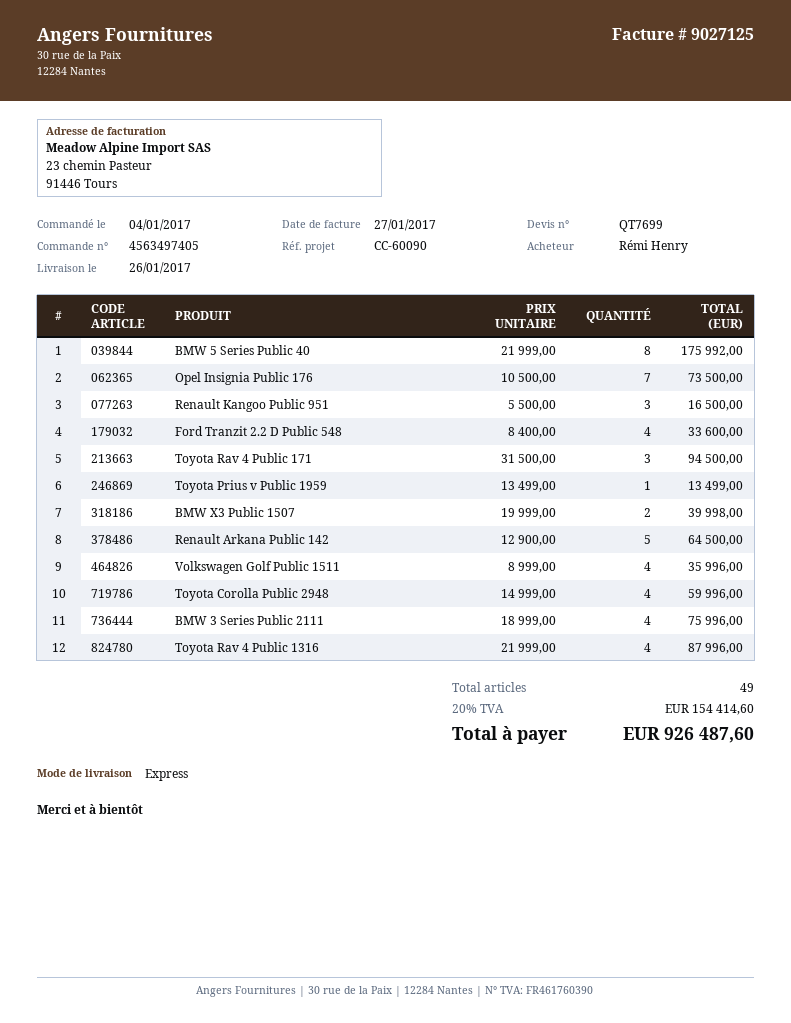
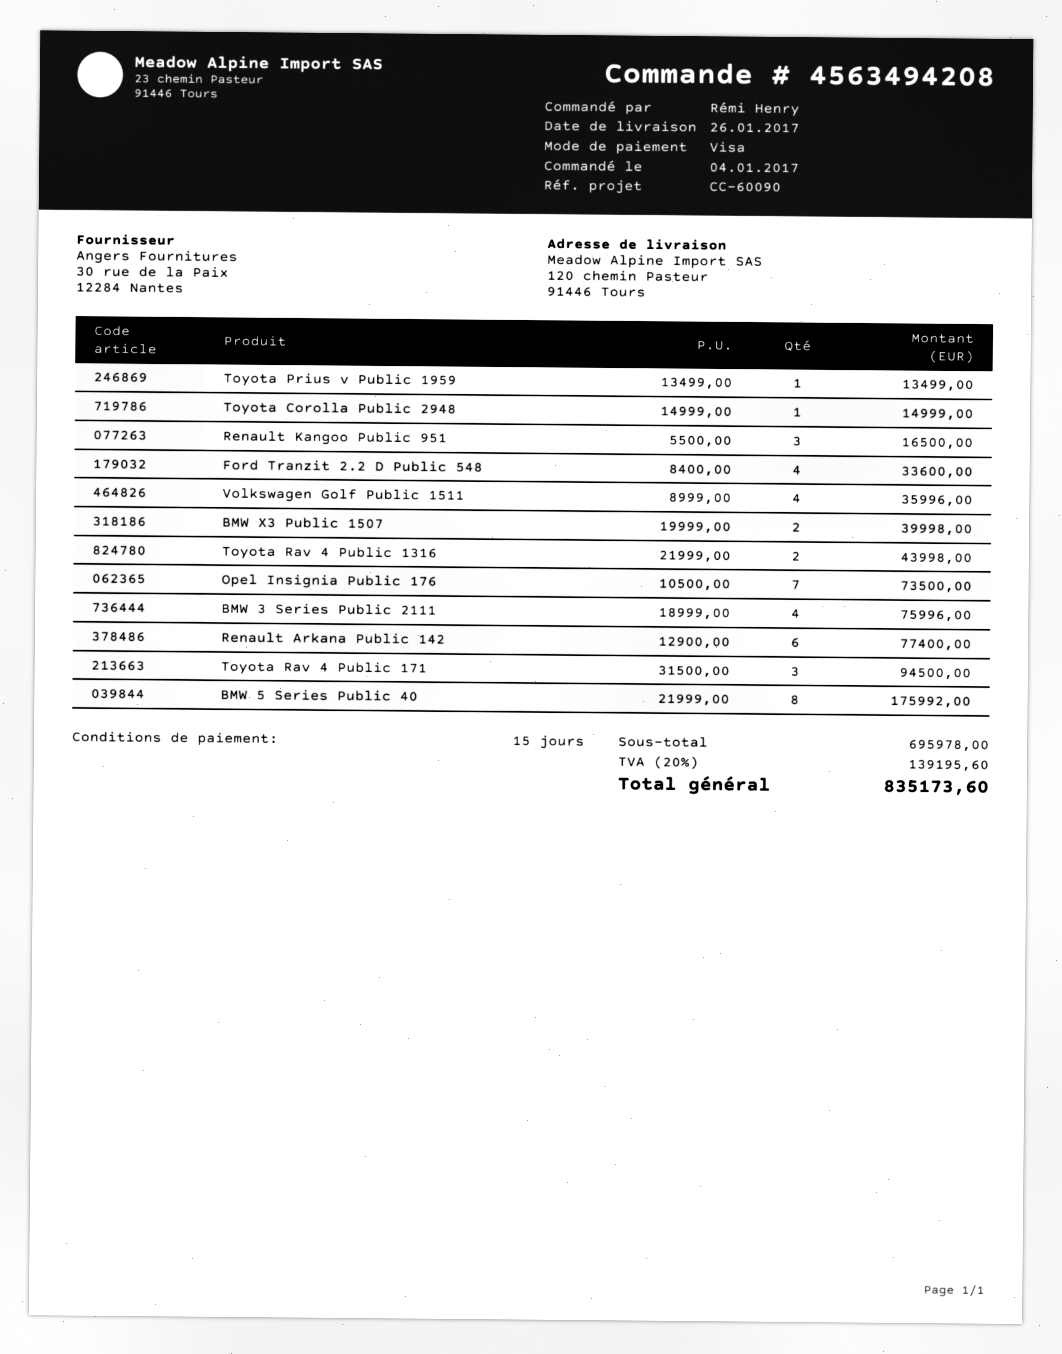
order number: 4563497405 -> 4563494208
Renault Arkana Public 142: 5 x 12900.00 = 64500.00 -> 6 x 12900.00 = 77400.00
Toyota Corolla Public 2948: 4 x 14999.00 = 59996.00 -> 1 x 14999.00 = 14999.00
Toyota Rav 4 Public 1316: 4 x 21999.00 = 87996.00 -> 2 x 21999.00 = 43998.00
tax: 20% = 154414.60 -> 20% = 139195.60
total: 926487.60 -> 835173.60

